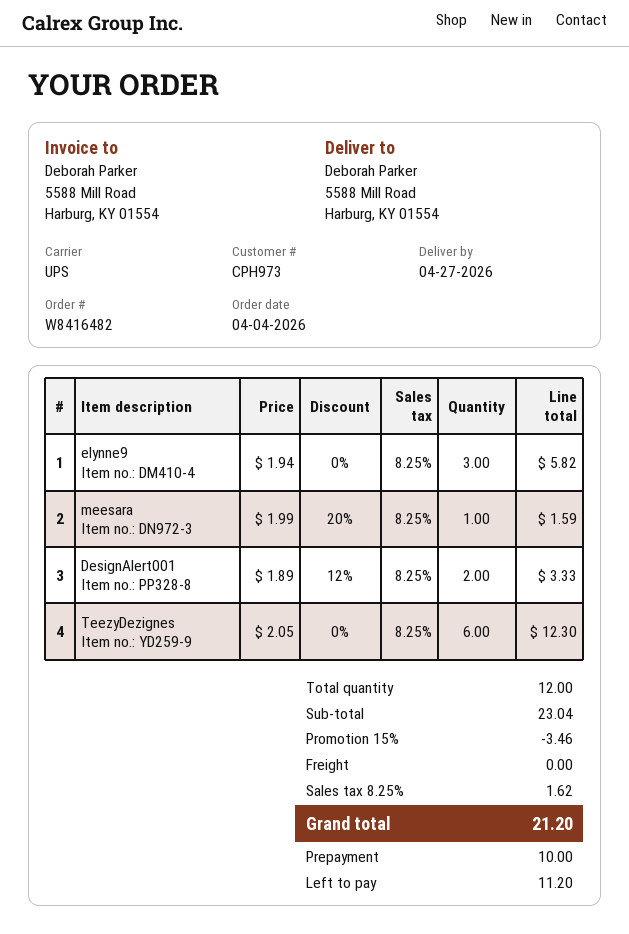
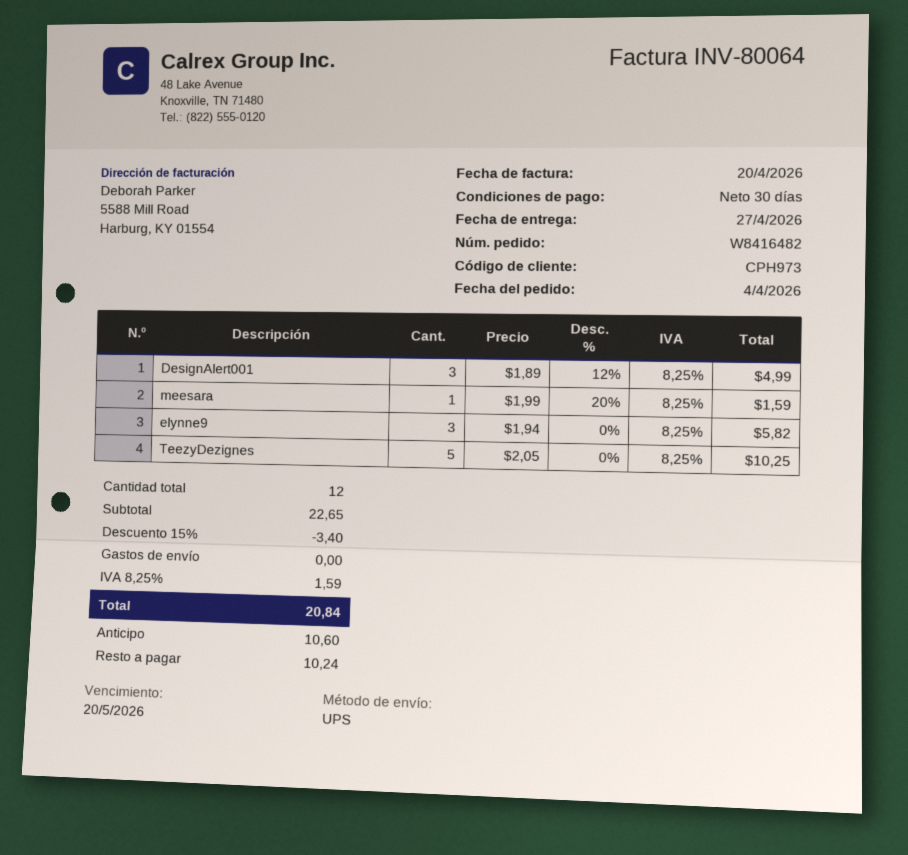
DesignAlert001: 2 x 1.89 - 12% = 3.33 -> 3 x 1.89 - 12% = 4.99
TeezyDezignes: 6 x 2.05 = 12.30 -> 5 x 2.05 = 10.25
subtotal: 23.04 -> 22.65
discount: 15% = 3.46 -> 15% = 3.40
tax: 8.25% = 1.62 -> 8.25% = 1.59
total: 21.20 -> 20.84
deposit: 10.00 -> 10.60
balance: 11.20 -> 10.24

